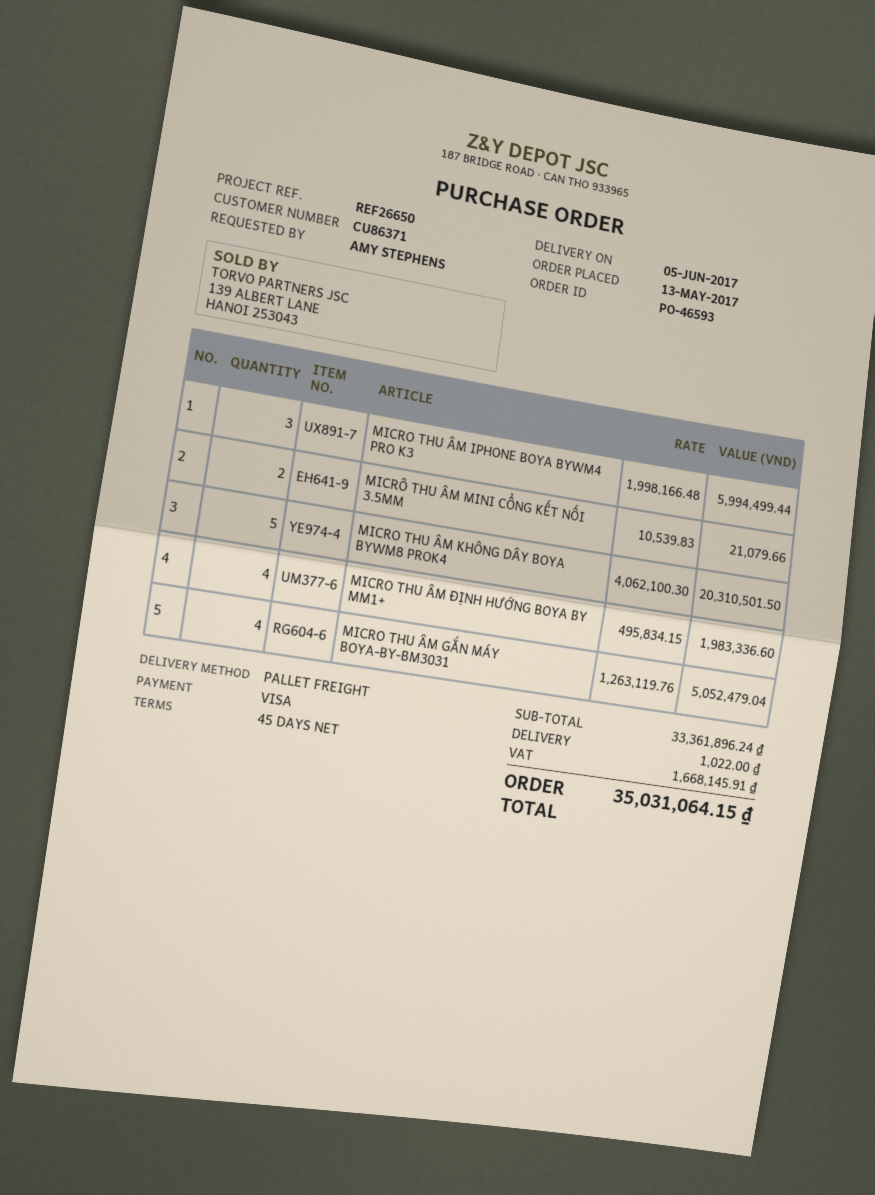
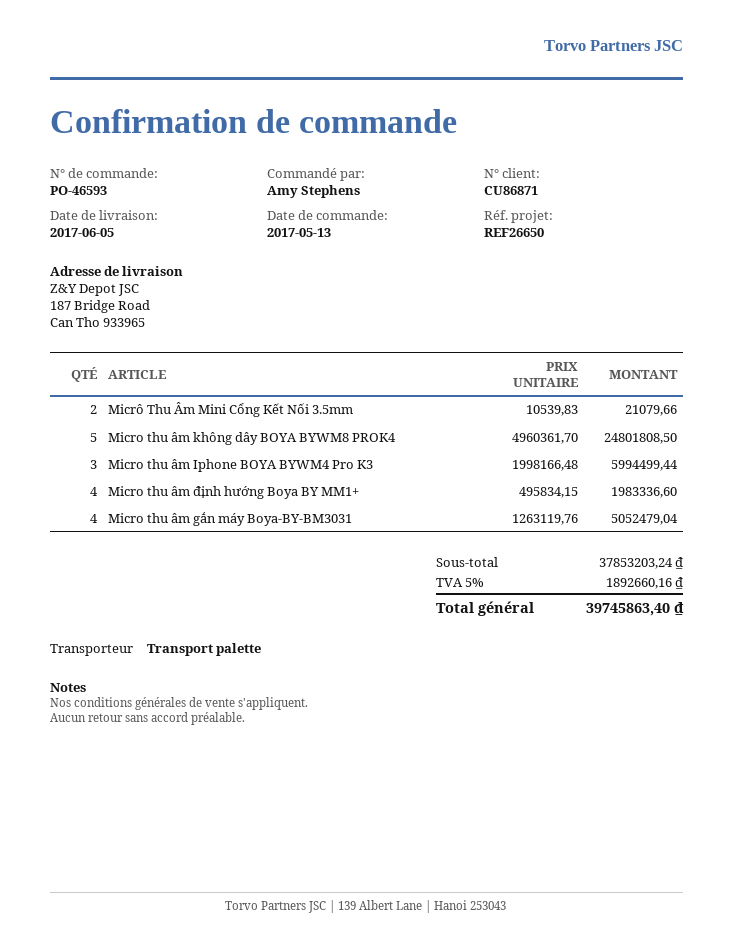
customer number: CU86371 -> CU86871
MICRO THU ÂM KHÔNG DÂY BOYA BYWM8 PROK4: 5 x 4062100.30 = 20310501.50 -> 5 x 4960361.70 = 24801808.50
subtotal: 33361896.24 -> 37853203.24
shipping: 1022.00 -> none
tax: 1668145.91 -> 1892660.16
total: 35031064.15 -> 39745863.40

